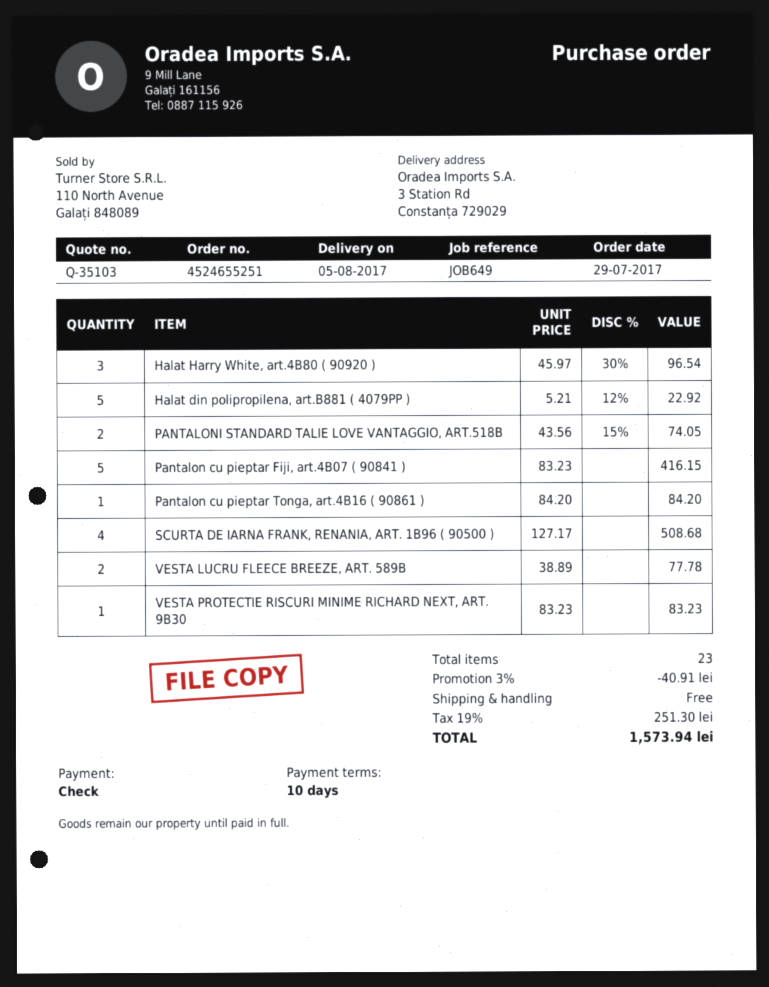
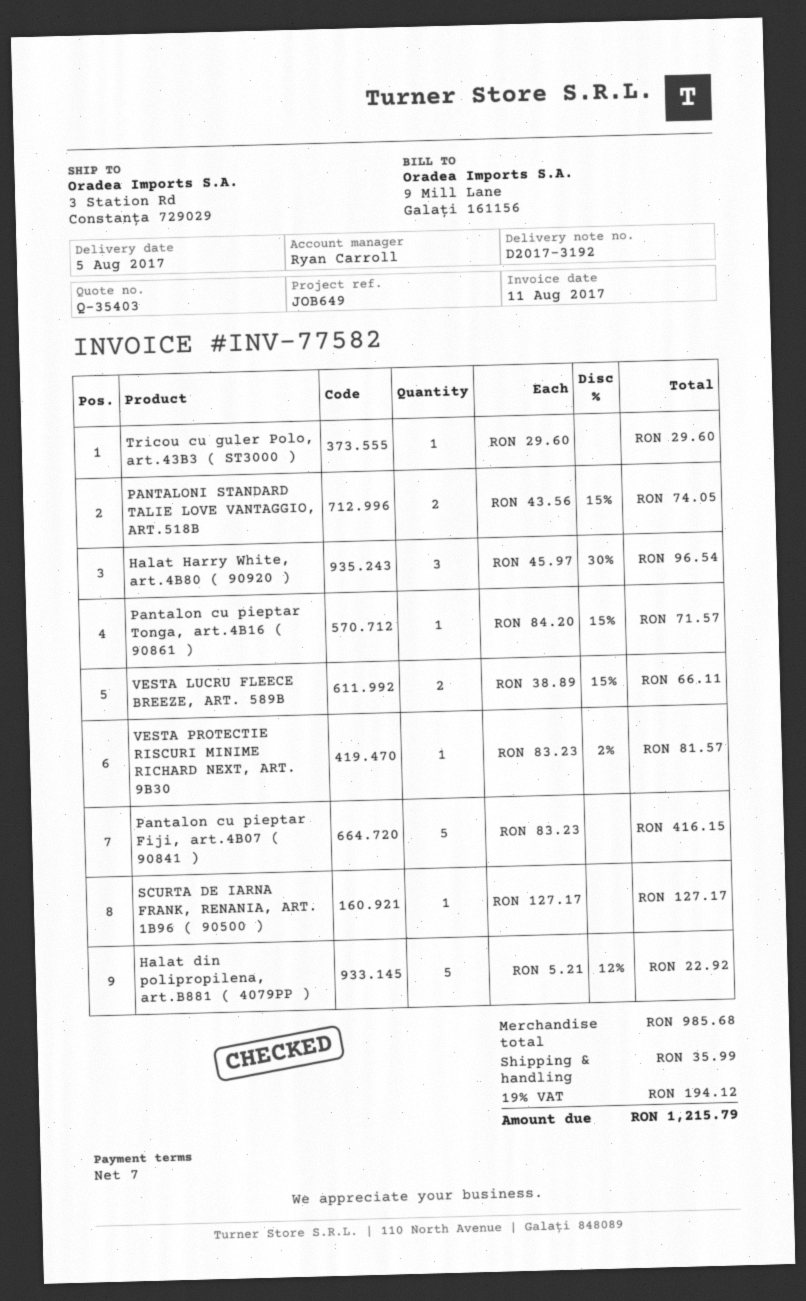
quote number: Q-35103 -> Q-35403
payment terms: 10 days -> 7 days
Pantalon cu pieptar Tonga, art.4B16 ( 90861 ): 1 x 84.20 = 84.20 -> 1 x 84.20 - 15% = 71.57
SCURTA DE IARNA FRANK, RENANIA, ART. 1B96 ( 90500 ): 4 x 127.17 = 508.68 -> 1 x 127.17 = 127.17
VESTA LUCRU FLEECE BREEZE, ART. 589B: 2 x 38.89 = 77.78 -> 2 x 38.89 - 15% = 66.11
VESTA PROTECTIE RISCURI MINIME RICHARD NEXT, ART. 9B30: 1 x 83.23 = 83.23 -> 1 x 83.23 - 2% = 81.57
Tricou cu guler Polo, art.43B3 ( ST3000 ): none -> 1 x 29.60 = 29.60
discount: 3% = 40.91 -> none
shipping: 0.00 -> 35.99
tax: 19% = 251.30 -> 19% = 194.12
total: 1573.94 -> 1215.79

